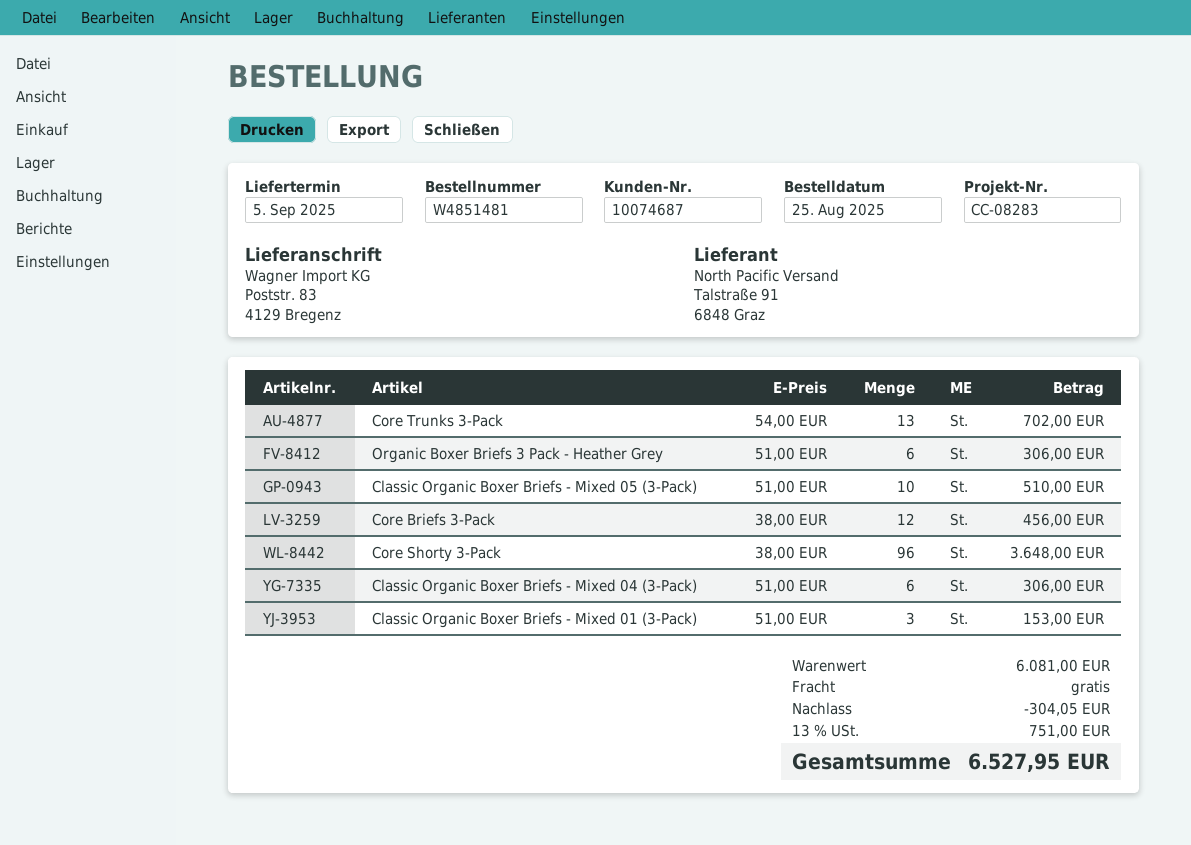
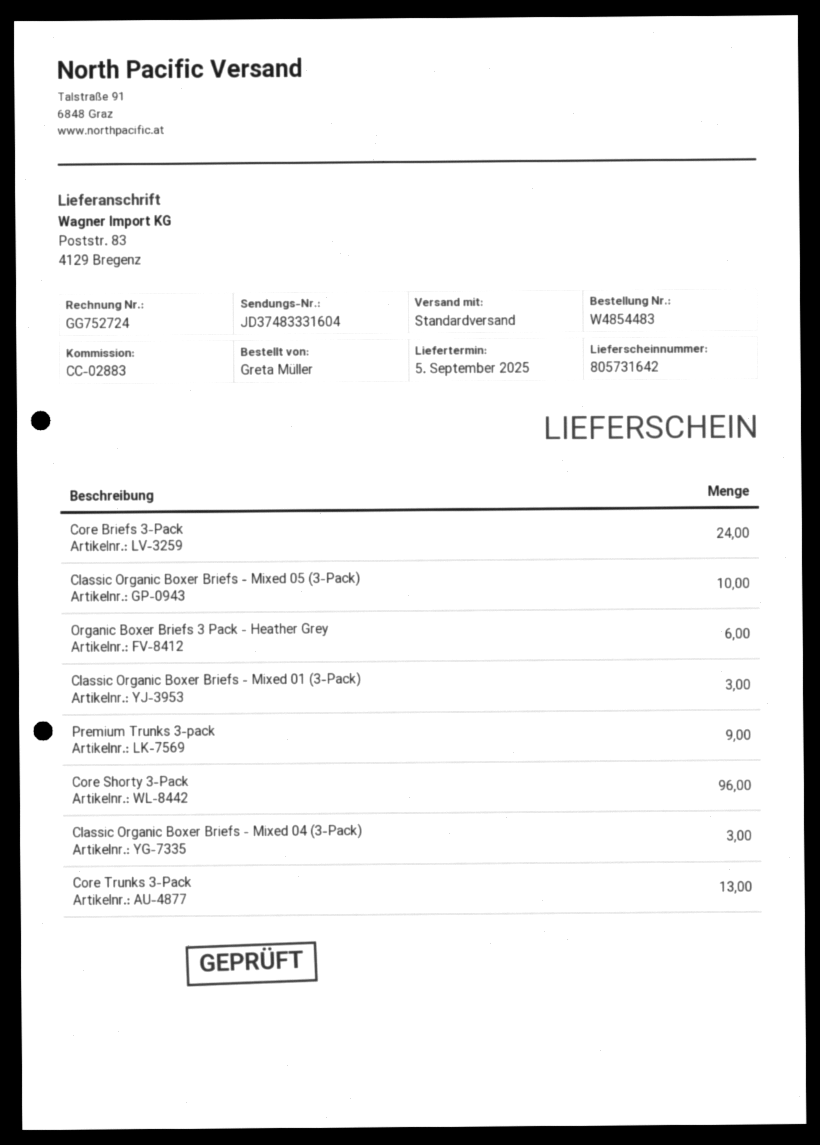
order number: W4851481 -> W4854483
reference: CC-08283 -> CC-02883
Core Briefs 3-Pack: 12 -> 24
Classic Organic Boxer Briefs - Mixed 04 (3-Pack): 6 -> 3
Premium Trunks 3-pack: none -> 9

